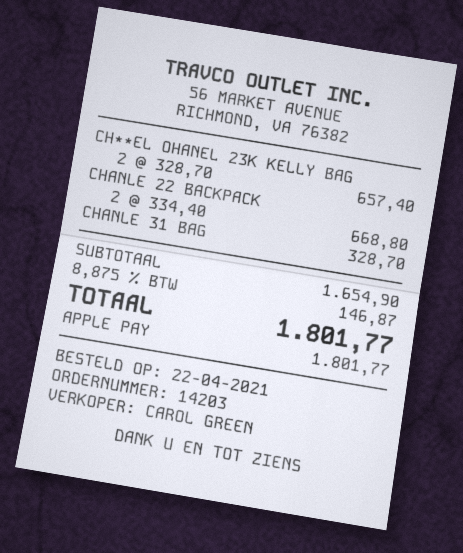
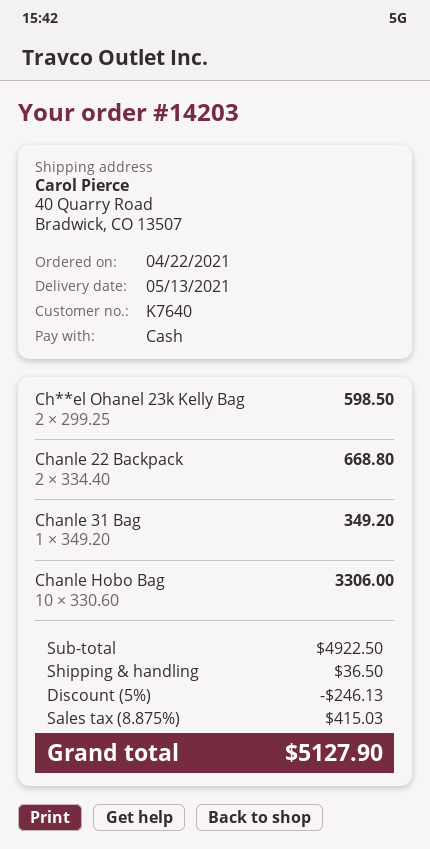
payment method: Apple Pay -> cash
CH**EL OHANEL 23K KELLY BAG: 2 x 328.70 = 657.40 -> 2 x 299.25 = 598.50
CHANLE 31 BAG: 1 x 328.70 = 328.70 -> 1 x 349.20 = 349.20
Chanle Hobo Bag: none -> 10 x 330.60 = 3306.00
subtotal: 1654.90 -> 4922.50
discount: none -> 5% = 246.13
shipping: none -> 36.50
tax: 8.875% = 146.87 -> 8.875% = 415.03
total: 1801.77 -> 5127.90

